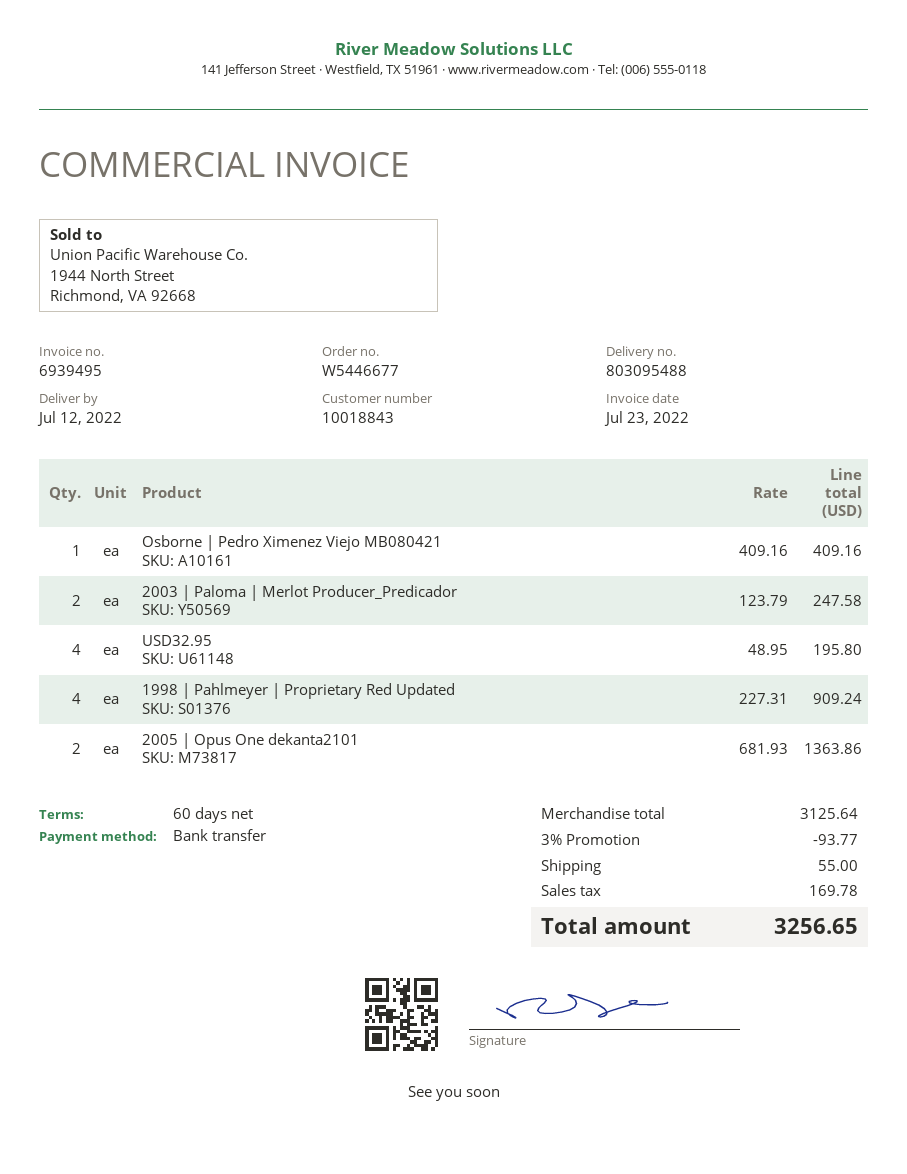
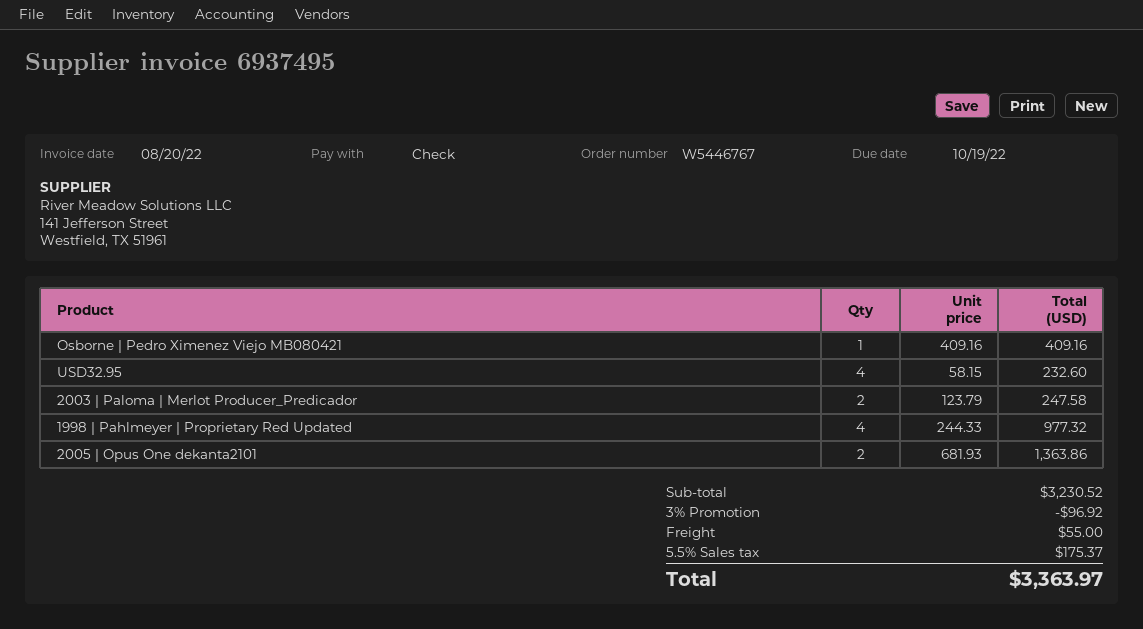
order number: W5446677 -> W5446767
invoice number: 6939495 -> 6937495
invoice date: 2022-07-23 -> 2022-08-20
payment method: bank transfer -> cheque
USD32.95: 4 x 48.95 = 195.80 -> 4 x 58.15 = 232.60
1998 | Pahlmeyer | Proprietary Red Updated: 4 x 227.31 = 909.24 -> 4 x 244.33 = 977.32
subtotal: 3125.64 -> 3230.52
discount: 3% = 93.77 -> 3% = 96.92
tax: 169.78 -> 175.37
total: 3256.65 -> 3363.97

